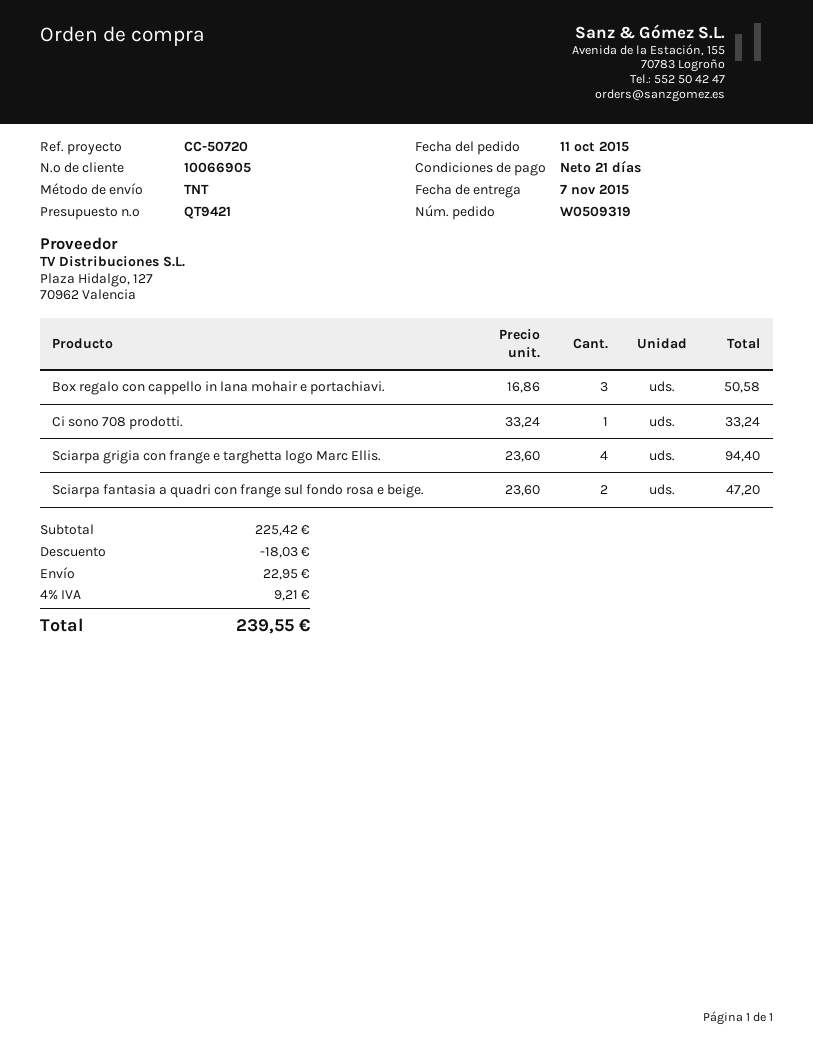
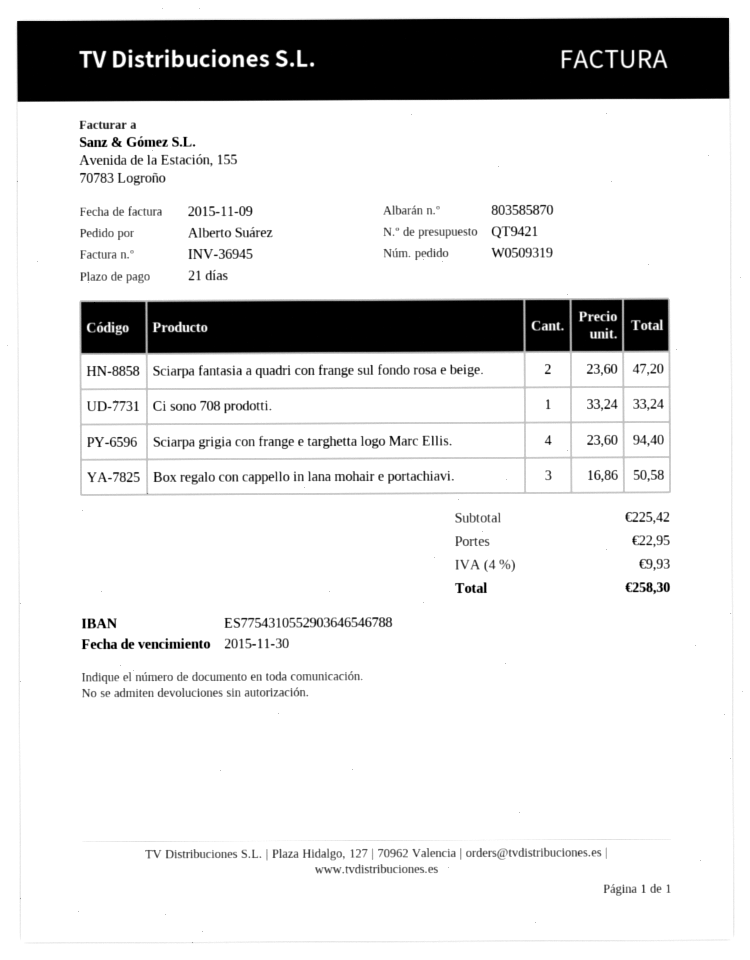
discount: 18.03 -> none
tax: 4% = 9.21 -> 4% = 9.93
total: 239.55 -> 258.30

